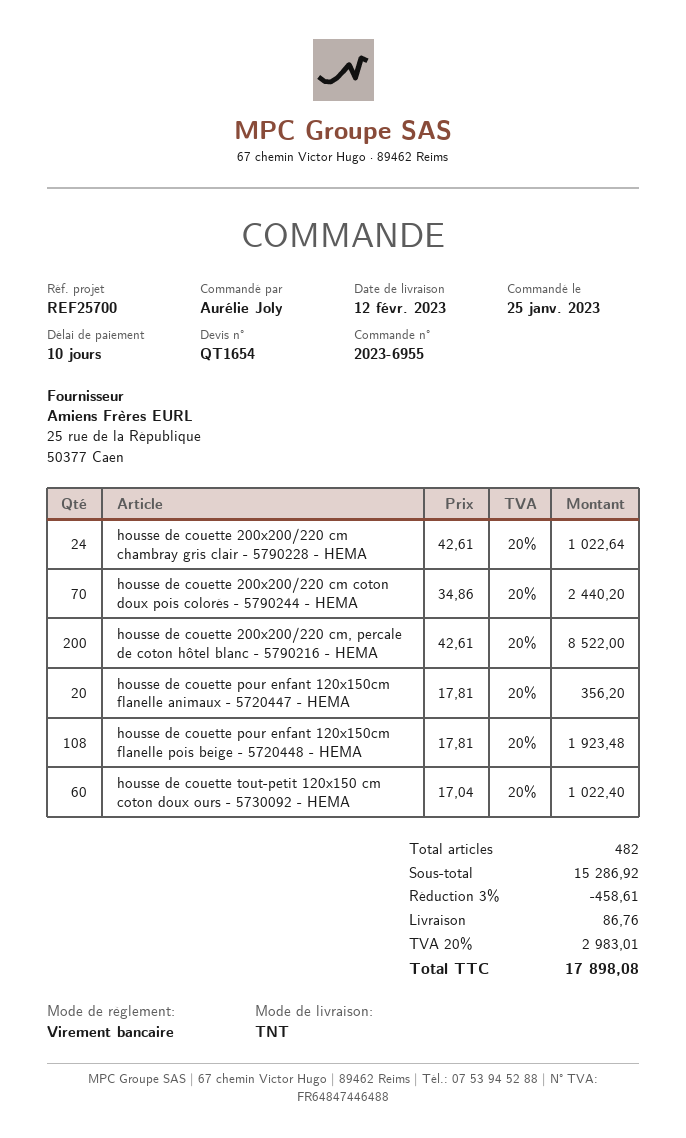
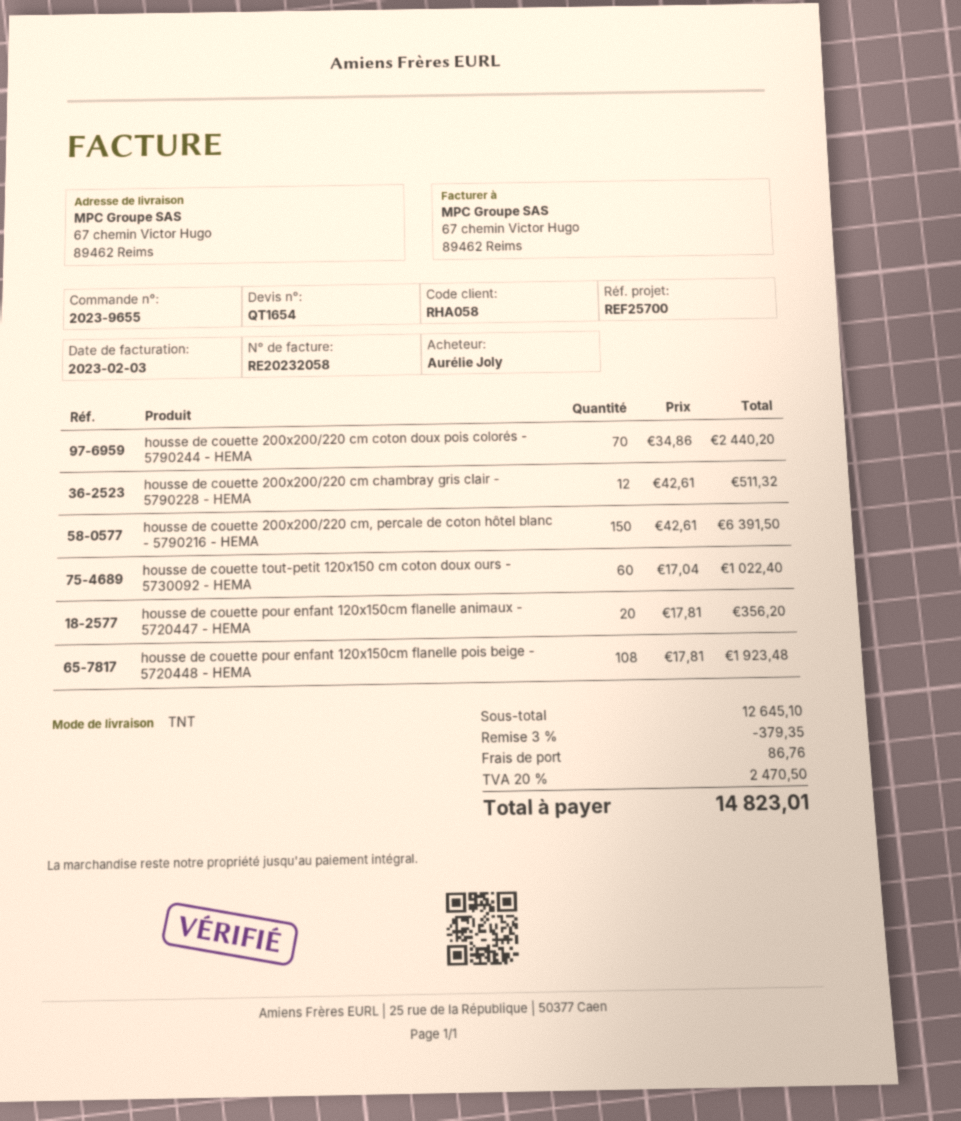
order number: 2023-6955 -> 2023-9655
housse de couette 200x200/220 cm chambray gris clair - 5790228 - HEMA: 24 x 42.61 = 1022.64 -> 12 x 42.61 = 511.32
housse de couette 200x200/220 cm, percale de coton hôtel blanc - 5790216 - HEMA: 200 x 42.61 = 8522.00 -> 150 x 42.61 = 6391.50
subtotal: 15286.92 -> 12645.10
discount: 3% = 458.61 -> 3% = 379.35
tax: 20% = 2983.01 -> 20% = 2470.50
total: 17898.08 -> 14823.01

